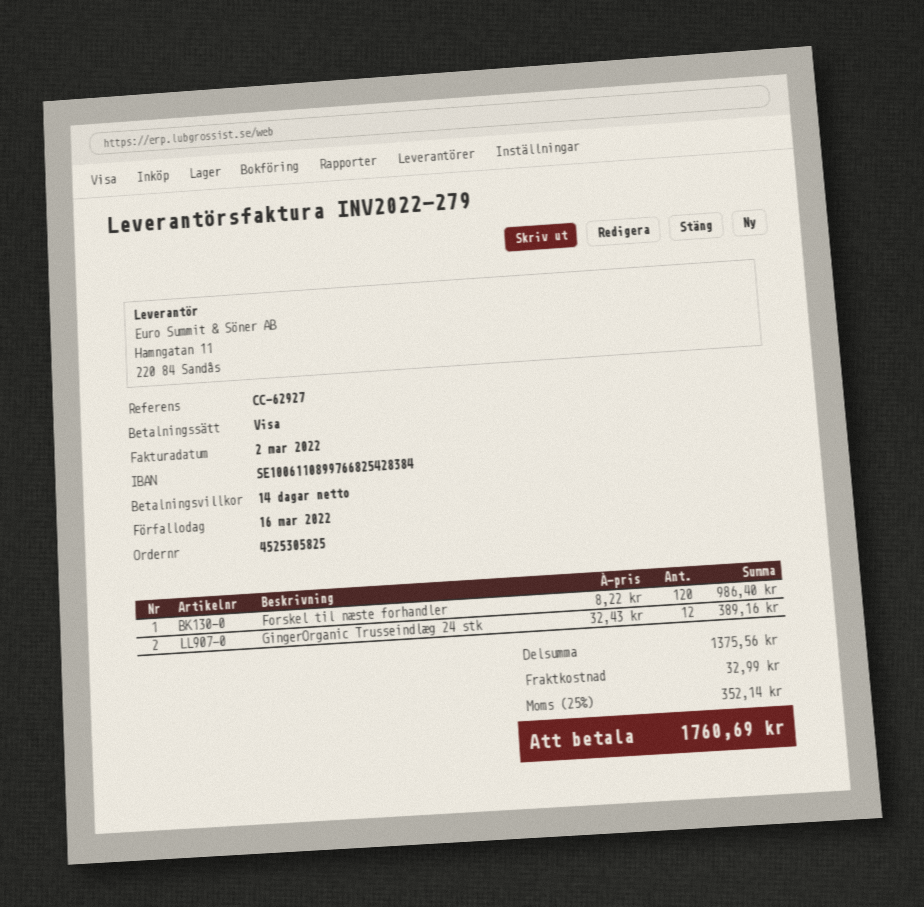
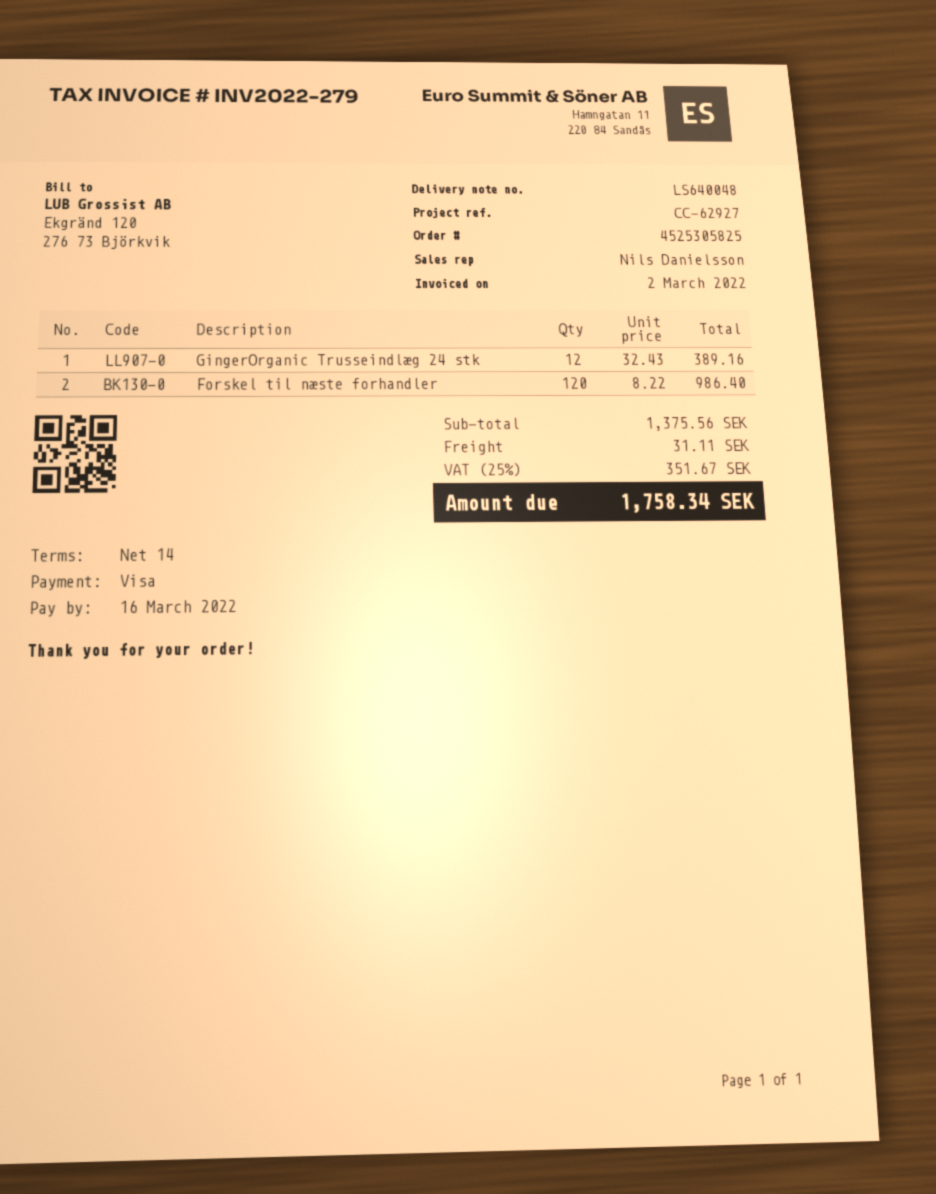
shipping: 32.99 -> 31.11
tax: 25% = 352.14 -> 25% = 351.67
total: 1760.69 -> 1758.34

